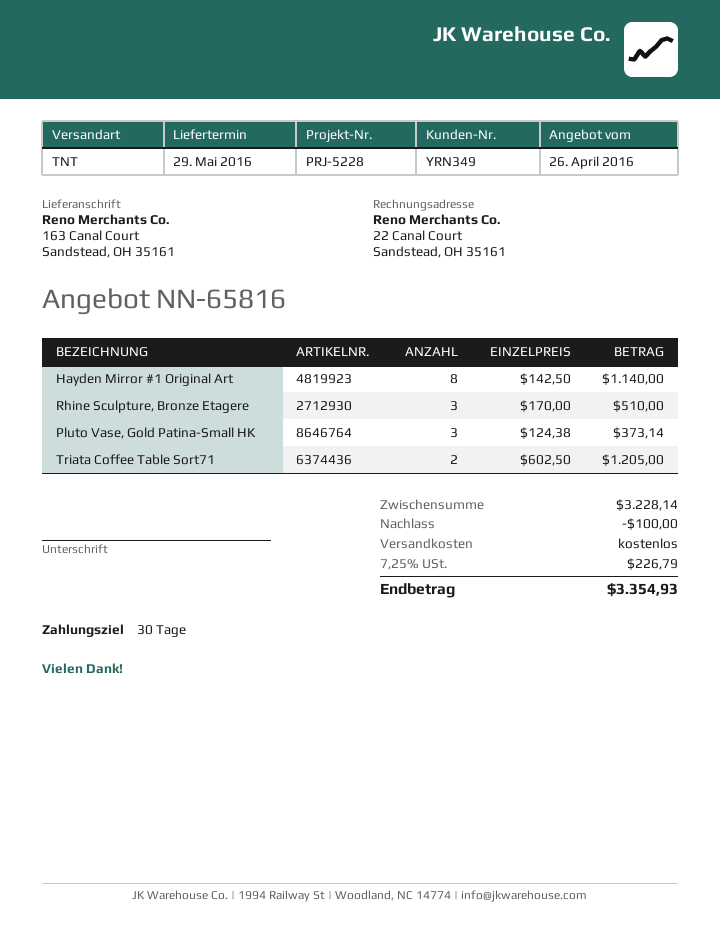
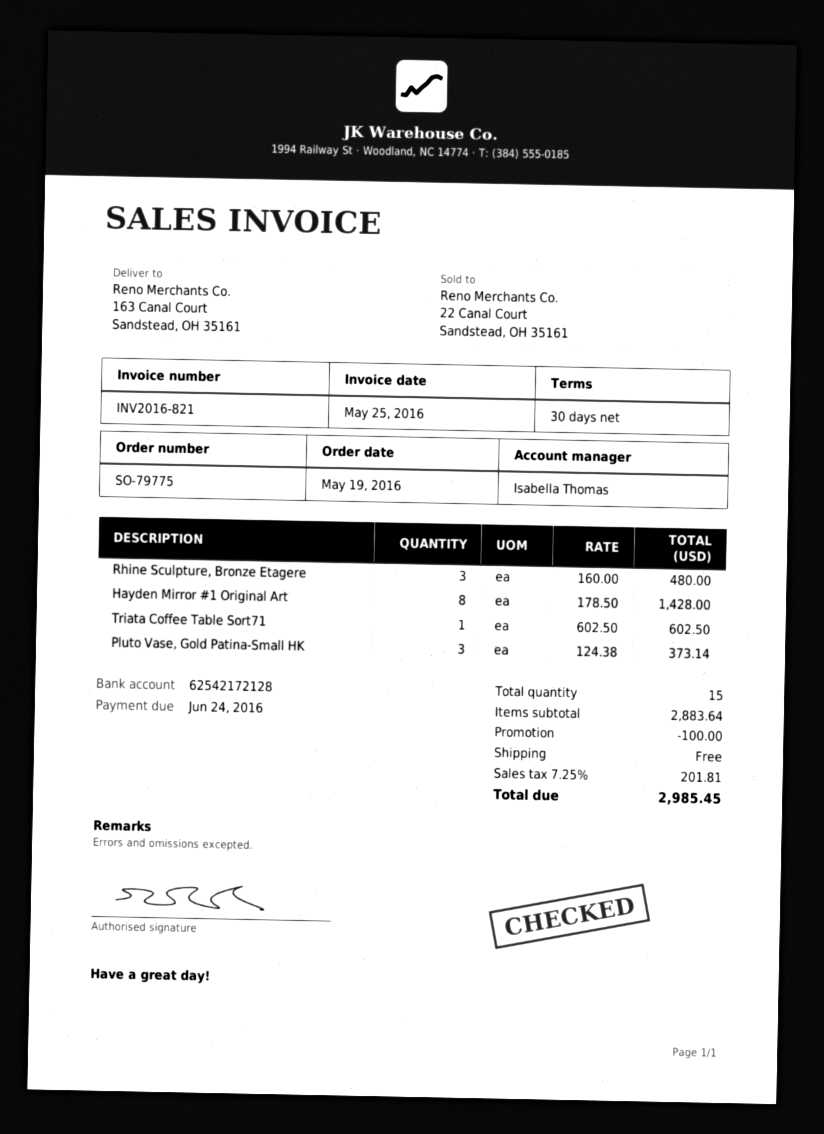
Hayden Mirror #1 Original Art: 8 x 142.50 = 1140.00 -> 8 x 178.50 = 1428.00
Rhine Sculpture, Bronze Etagere: 3 x 170.00 = 510.00 -> 3 x 160.00 = 480.00
Triata Coffee Table Sort71: 2 x 602.50 = 1205.00 -> 1 x 602.50 = 602.50
subtotal: 3228.14 -> 2883.64
tax: 7.25% = 226.79 -> 7.25% = 201.81
total: 3354.93 -> 2985.45

